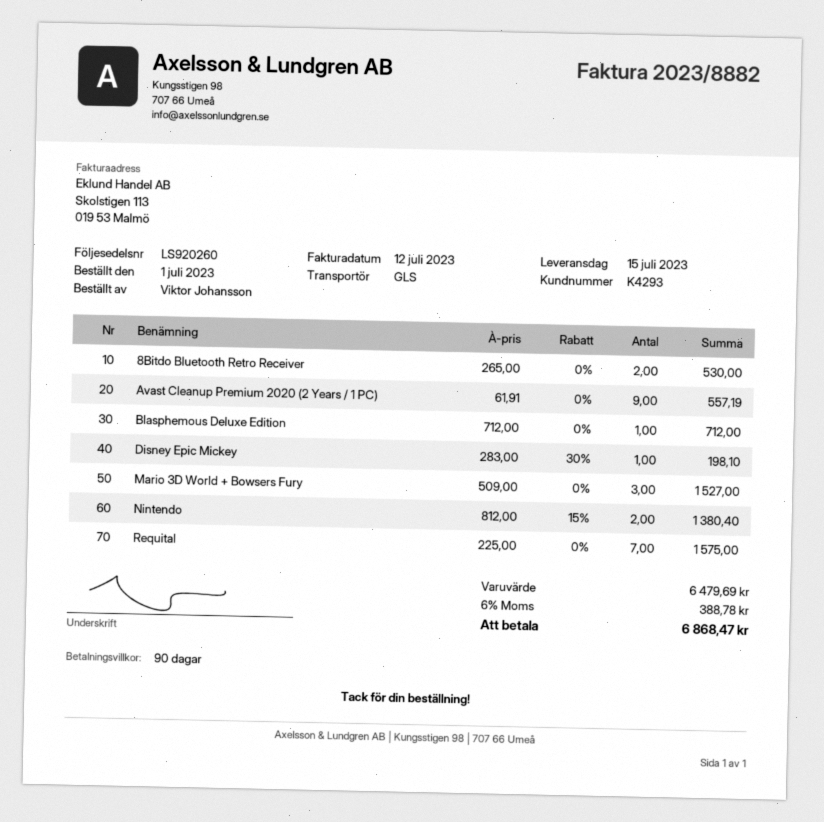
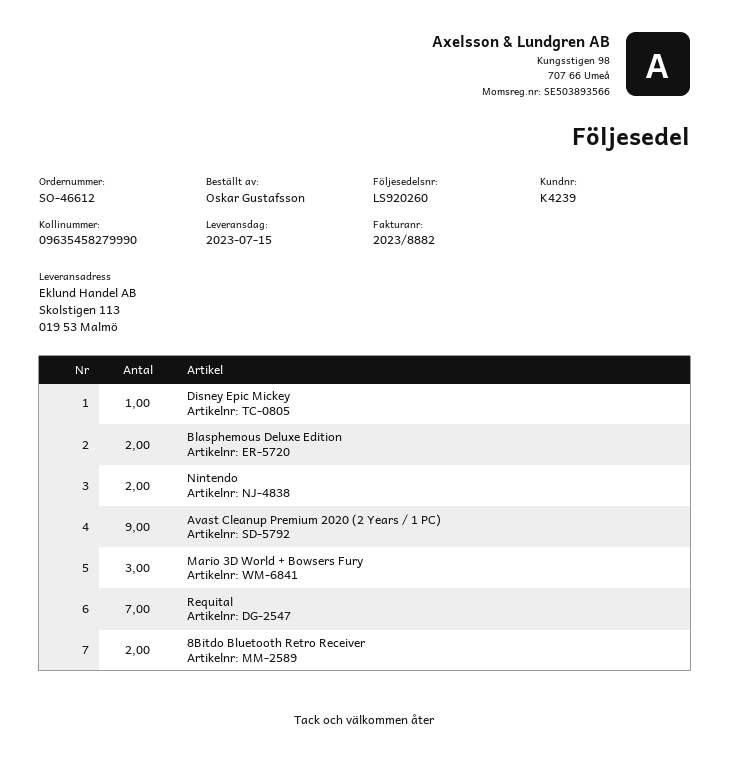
customer number: K4293 -> K4239
ordered by: Viktor Johansson -> Oskar Gustafsson
Blasphemous Deluxe Edition: 1 -> 2

